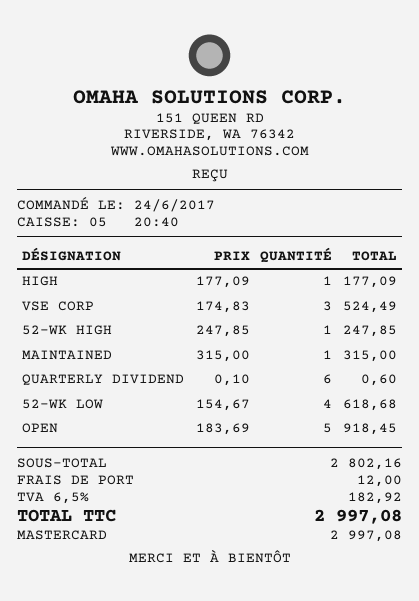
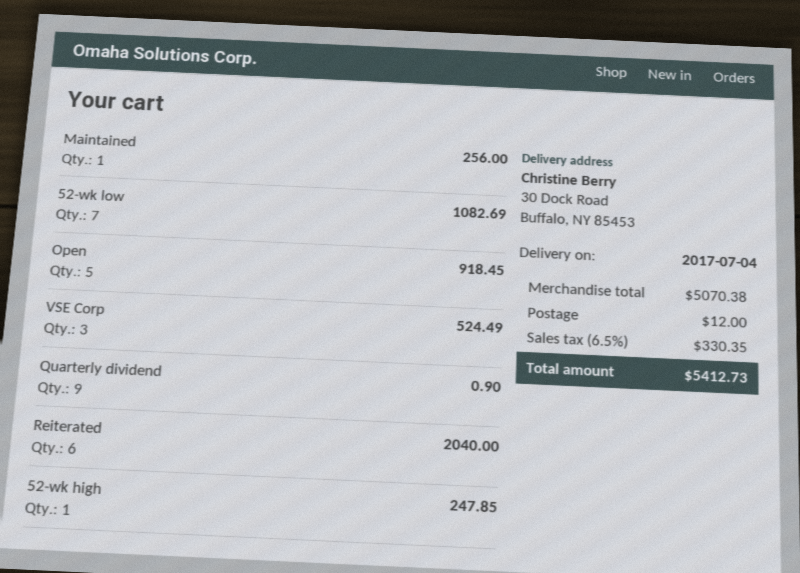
HIGH: 1 for 177.09 -> none
MAINTAINED: 1 for 315.00 -> 1 for 256.00
QUARTERLY DIVIDEND: 6 for 0.60 -> 9 for 0.90
52-WK LOW: 4 for 618.68 -> 7 for 1082.69
Reiterated: none -> 6 for 2040.00
subtotal: 2802.16 -> 5070.38
tax: 6.5% = 182.92 -> 6.5% = 330.35
total: 2997.08 -> 5412.73

